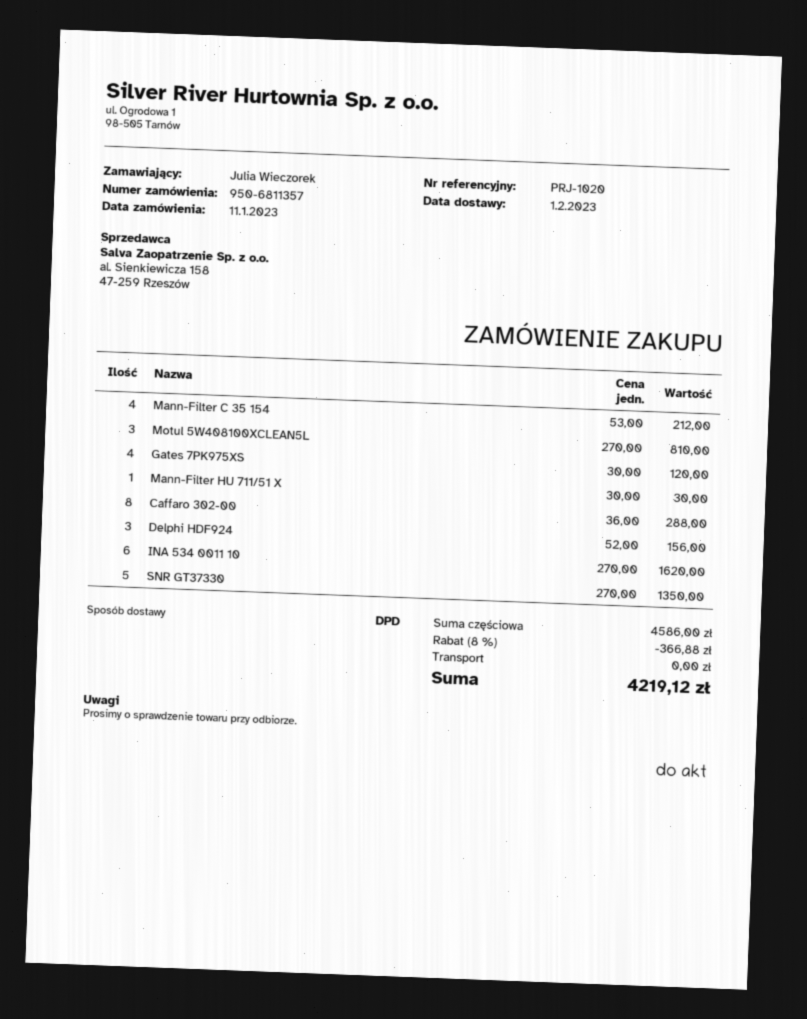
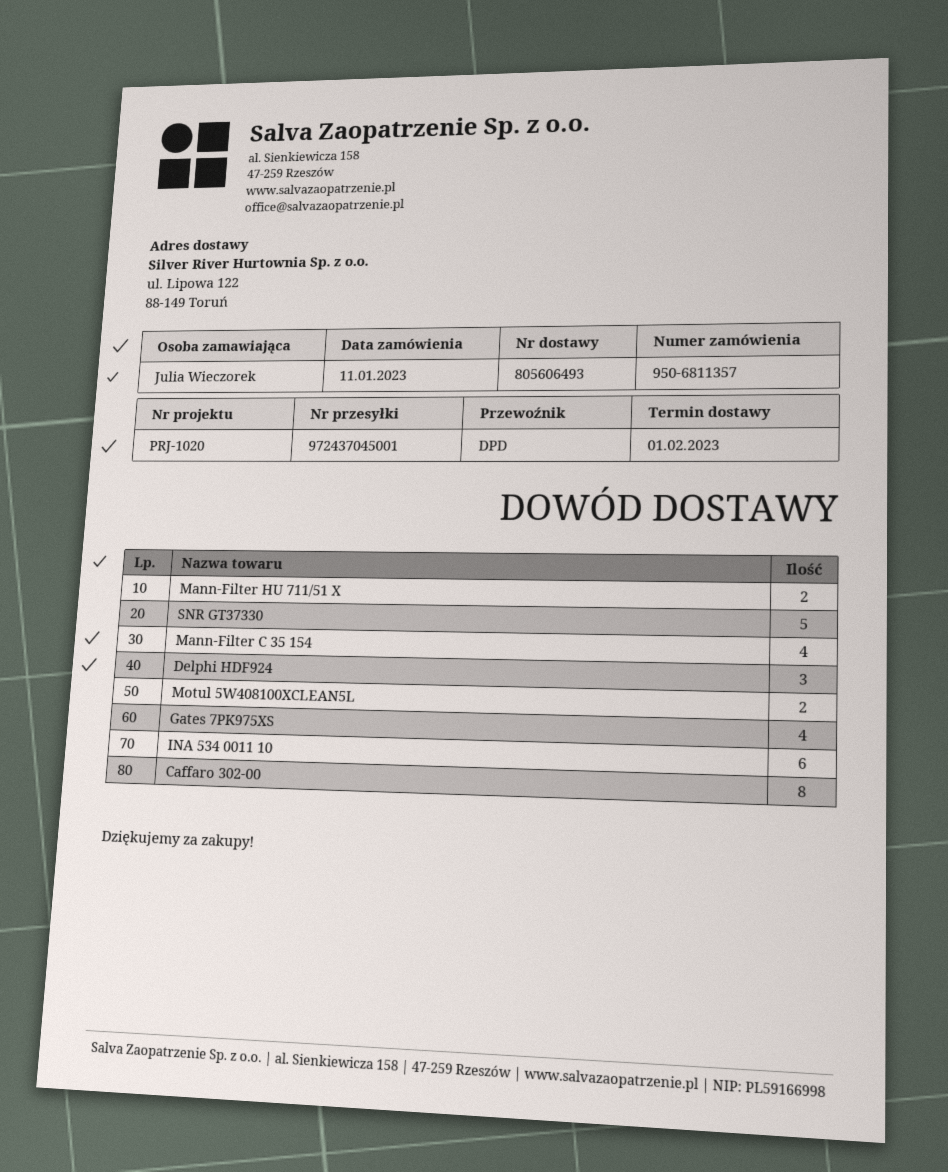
Motul 5W408100XCLEAN5L: 3 -> 2
Mann-Filter HU 711/51 X: 1 -> 2

